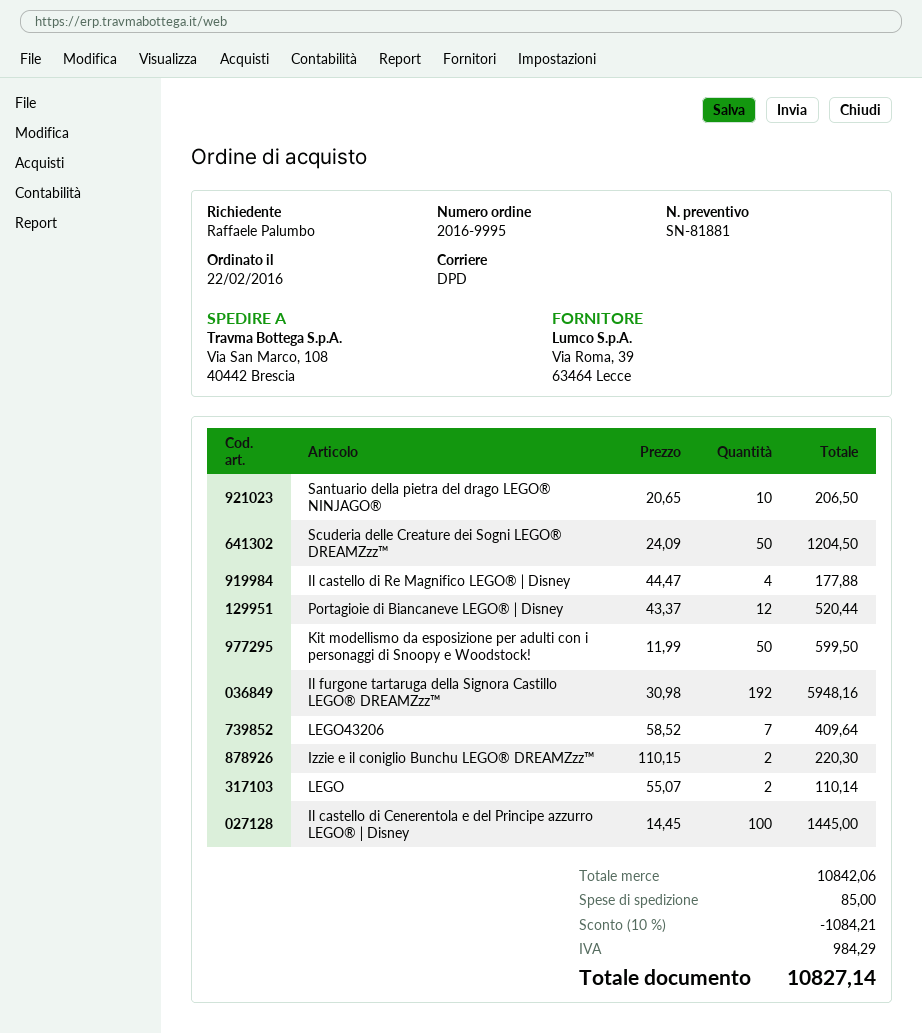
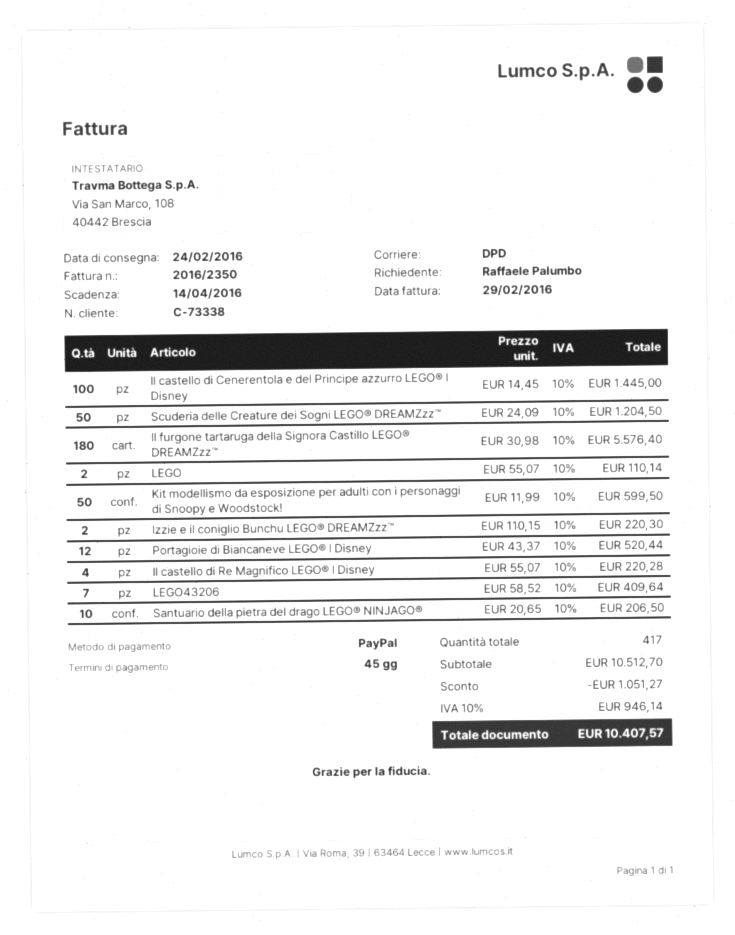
Il castello di Re Magnifico LEGO® ǀ Disney: 4 x 44.47 = 177.88 -> 4 x 55.07 = 220.28
Il furgone tartaruga della Signora Castillo LEGO® DREAMZzz™: 192 x 30.98 = 5948.16 -> 180 x 30.98 = 5576.40
subtotal: 10842.06 -> 10512.70
discount: 1084.21 -> 1051.27
shipping: 85.00 -> none
tax: 984.29 -> 946.14
total: 10827.14 -> 10407.57

